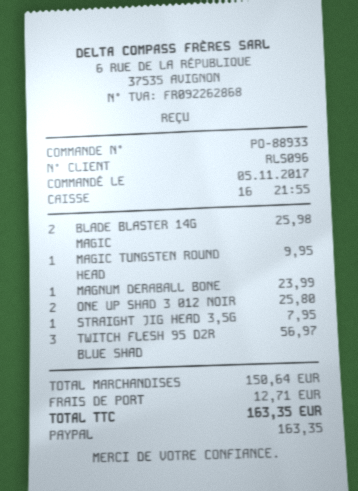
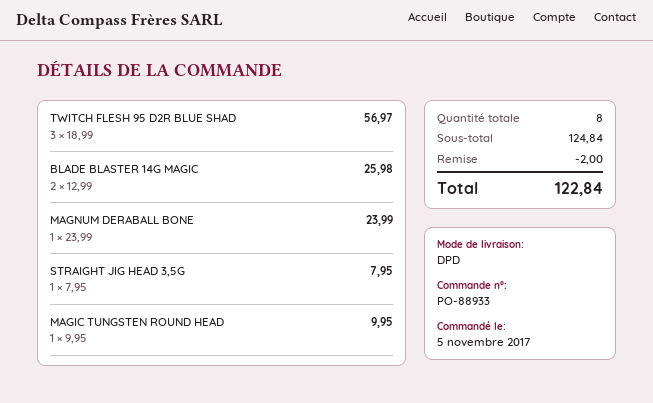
ONE UP SHAD 3 012 NOIR: 2 for 25.80 -> none
subtotal: 150.64 -> 124.84
discount: none -> 2.00
shipping: 12.71 -> none
total: 163.35 -> 122.84

